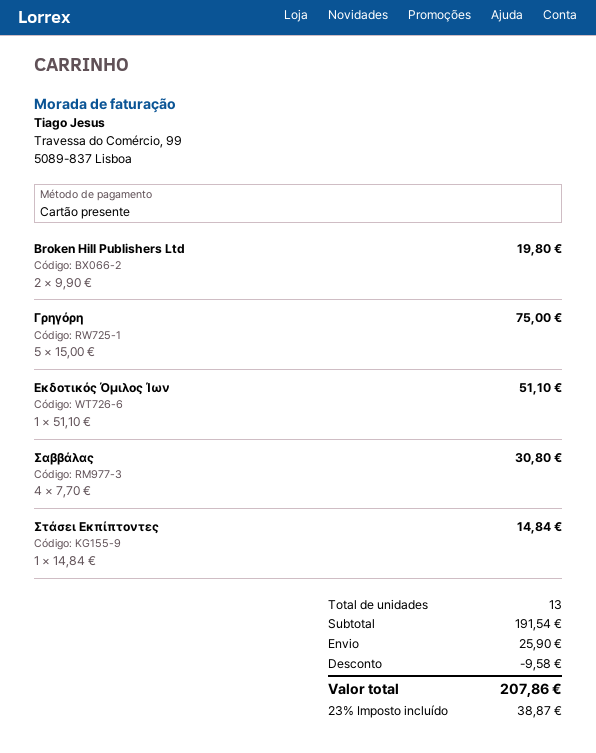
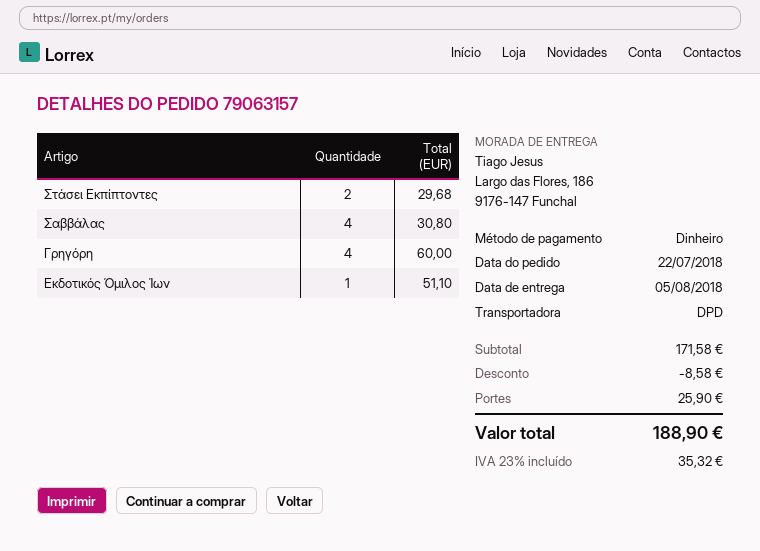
payment method: gift card -> cash
Broken Hill Publishers Ltd: 2 for 19.80 -> none
Γρηγόρη: 5 for 75.00 -> 4 for 60.00
Στάσει Εκπίπτοντες: 1 for 14.84 -> 2 for 29.68
subtotal: 191.54 -> 171.58
discount: 9.58 -> 8.58
tax: 23% = 38.87 -> 23% = 35.32
total: 207.86 -> 188.90

